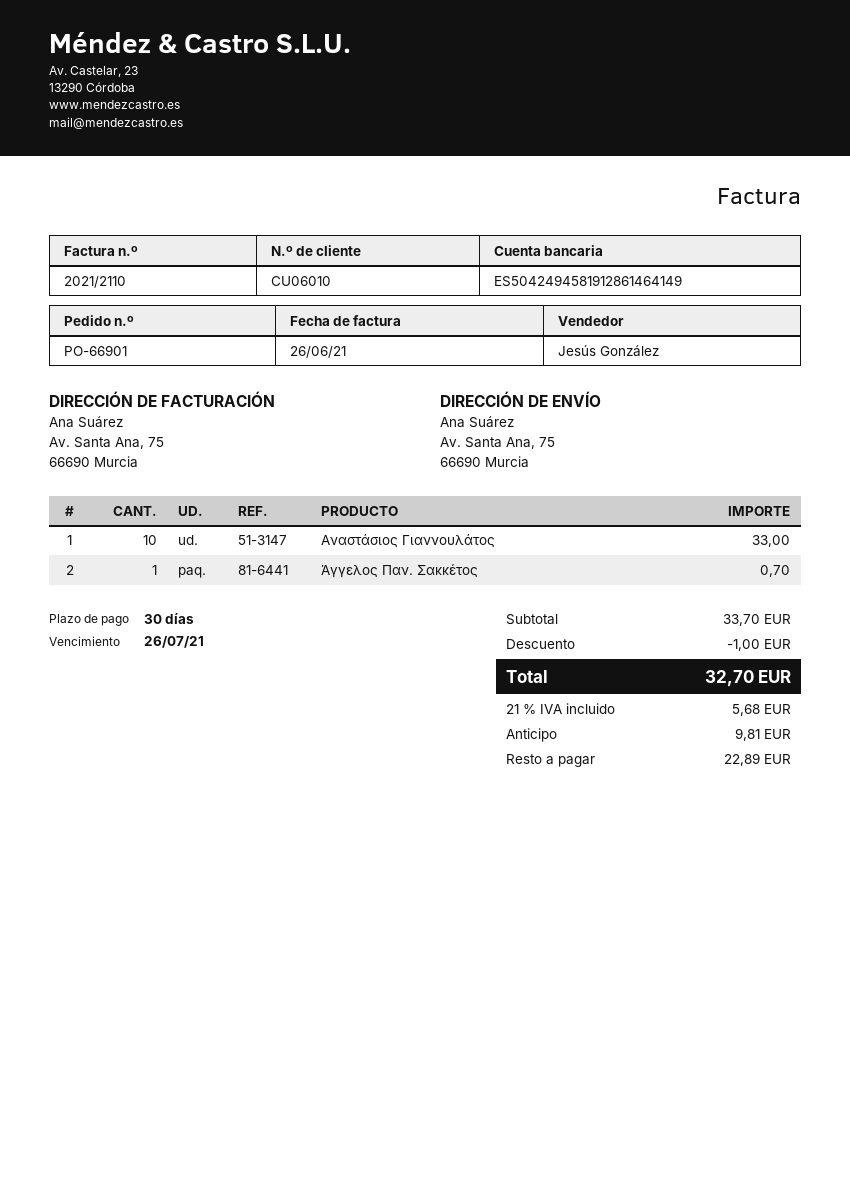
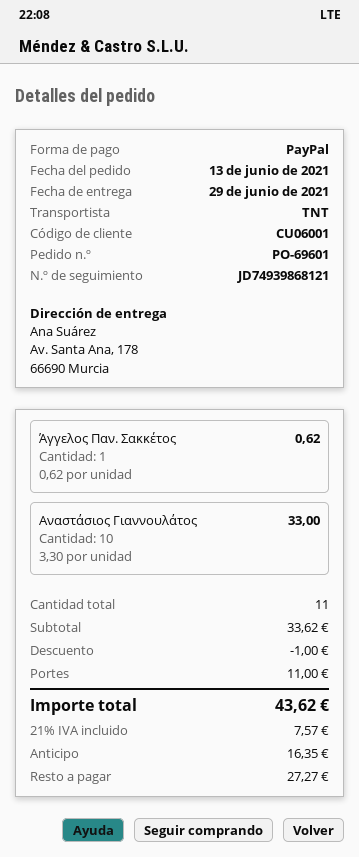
order number: PO-66901 -> PO-69601
customer number: CU06010 -> CU06001
ship to: Av. Santa Ana, 75, 66690 Murcia -> Av. Santa Ana, 178, 66690 Murcia
Άγγελος Παν. Σακκέτος: 1 for 0.70 -> 1 for 0.62
subtotal: 33.70 -> 33.62
shipping: none -> 11.00
tax: 21% = 5.68 -> 21% = 7.57
total: 32.70 -> 43.62
deposit: 9.81 -> 16.35
balance: 22.89 -> 27.27

